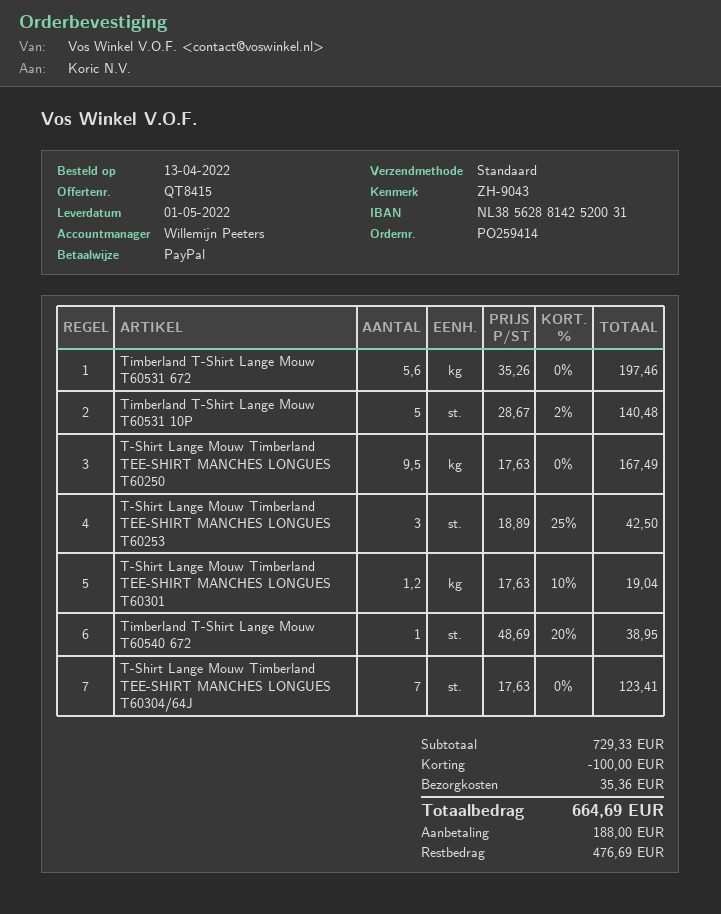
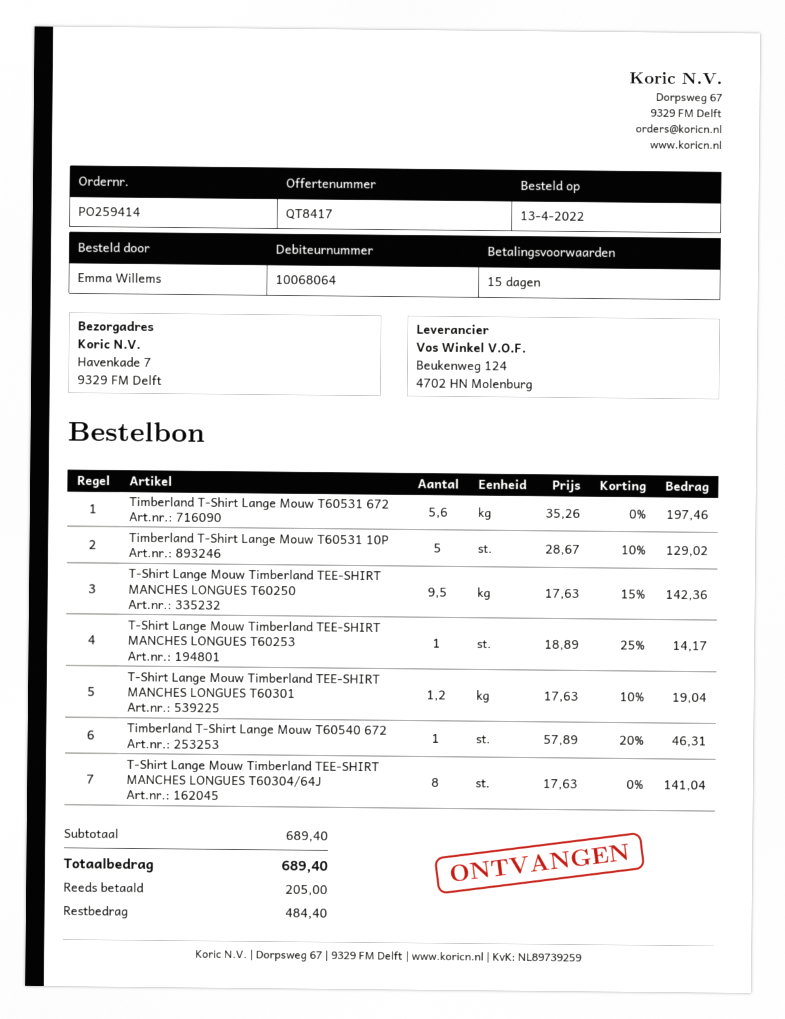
quote number: QT8415 -> QT8417
Timberland T-Shirt Lange Mouw T60531 10P: 5 x 28.67 - 2% = 140.48 -> 5 x 28.67 - 10% = 129.02
T-Shirt Lange Mouw Timberland TEE-SHIRT MANCHES LONGUES T60250: 9.5 x 17.63 = 167.49 -> 9.5 x 17.63 - 15% = 142.36
T-Shirt Lange Mouw Timberland TEE-SHIRT MANCHES LONGUES T60253: 3 x 18.89 - 25% = 42.50 -> 1 x 18.89 - 25% = 14.17
Timberland T-Shirt Lange Mouw T60540 672: 1 x 48.69 - 20% = 38.95 -> 1 x 57.89 - 20% = 46.31
T-Shirt Lange Mouw Timberland TEE-SHIRT MANCHES LONGUES T60304/64J: 7 x 17.63 = 123.41 -> 8 x 17.63 = 141.04
subtotal: 729.33 -> 689.40
discount: 100.00 -> none
shipping: 35.36 -> none
total: 664.69 -> 689.40
deposit: 188.00 -> 205.00
balance: 476.69 -> 484.40

